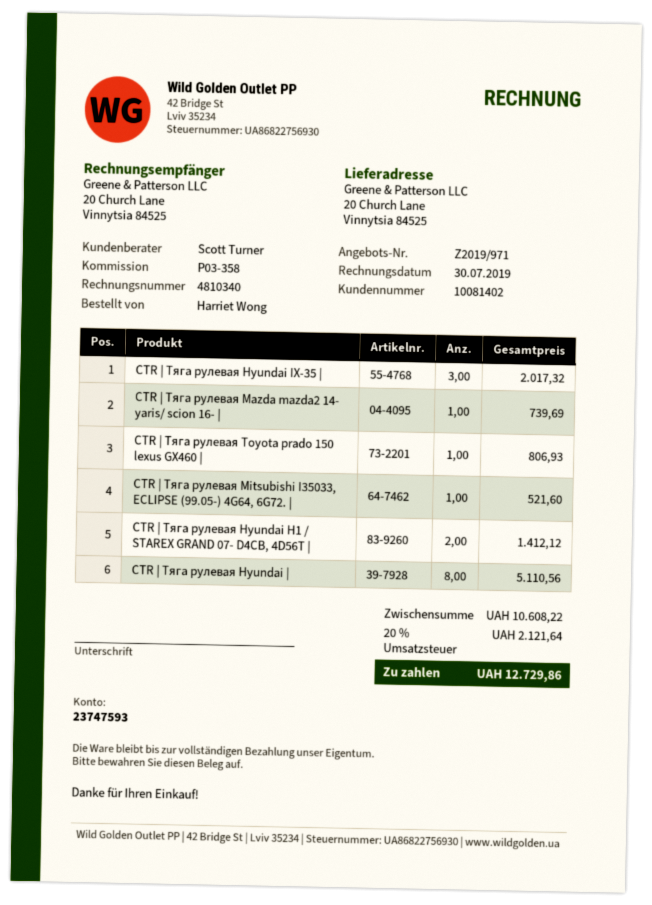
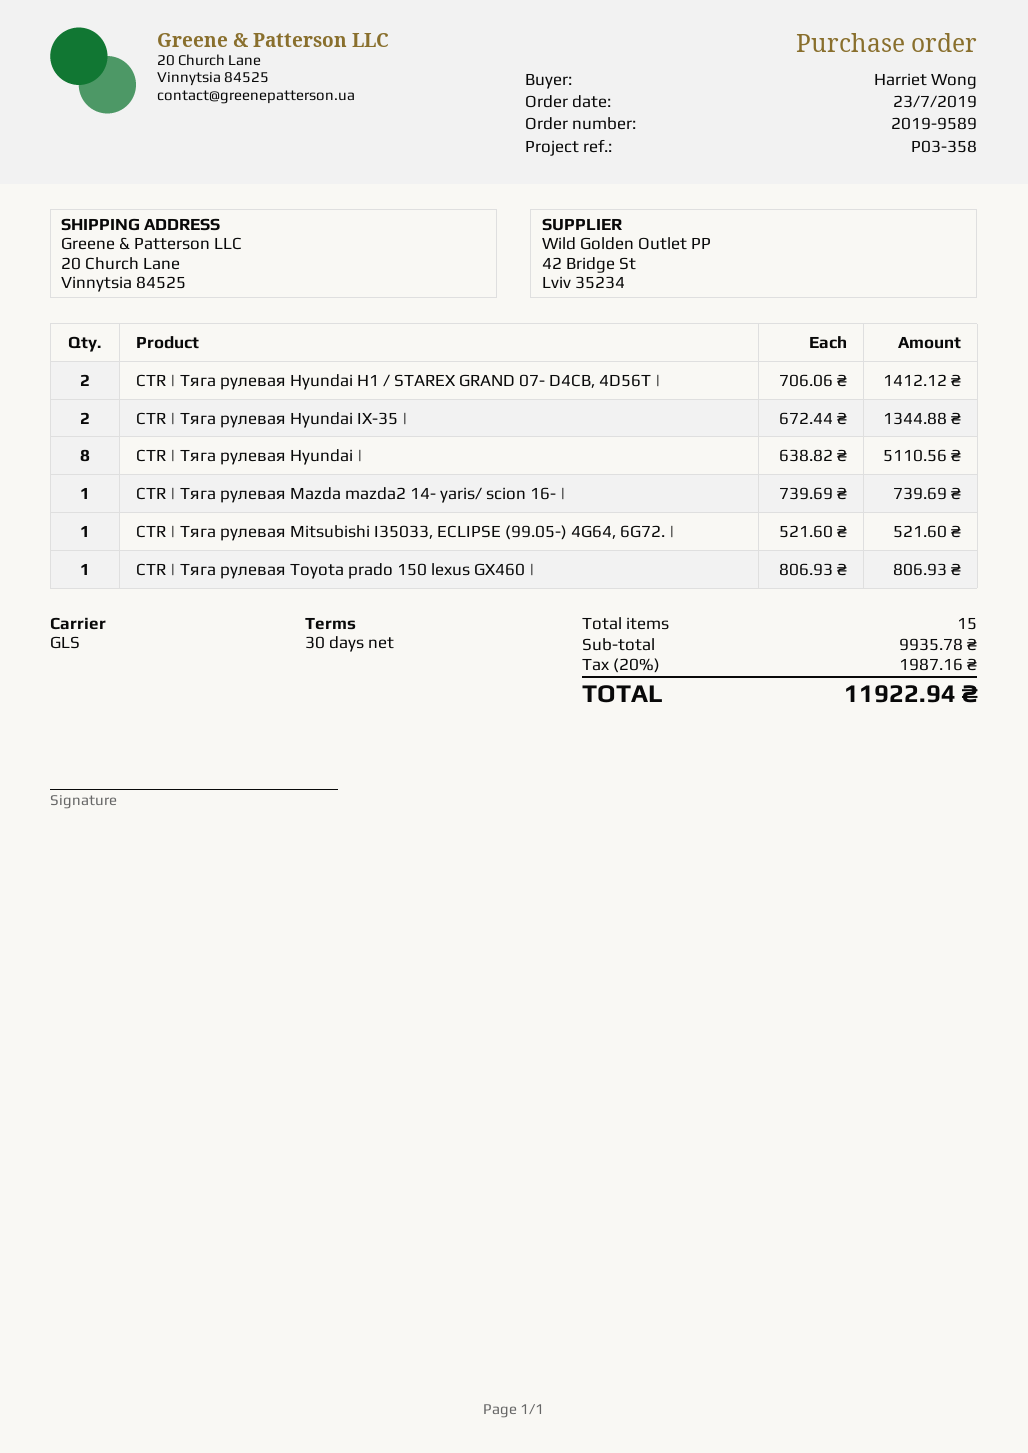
CTR | Тяга рулевая Hyundai IX-35 |: 3 for 2017.32 -> 2 for 1344.88
subtotal: 10608.22 -> 9935.78
tax: 20% = 2121.64 -> 20% = 1987.16
total: 12729.86 -> 11922.94

